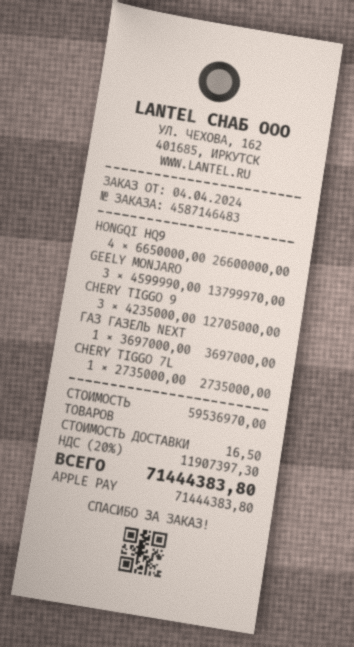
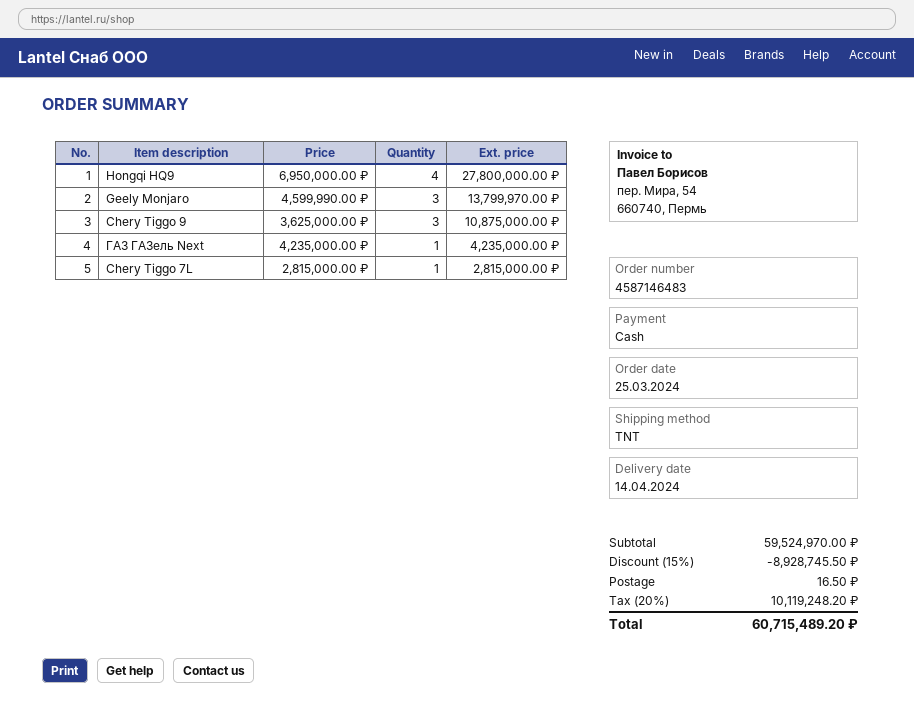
order date: 2024-04-04 -> 2024-03-25
payment method: Apple Pay -> cash
HONGQI HQ9: 4 x 6650000.00 = 26600000.00 -> 4 x 6950000.00 = 27800000.00
CHERY TIGGO 9: 3 x 4235000.00 = 12705000.00 -> 3 x 3625000.00 = 10875000.00
ГАЗ ГАЗЕЛЬ NEXT: 1 x 3697000.00 = 3697000.00 -> 1 x 4235000.00 = 4235000.00
CHERY TIGGO 7L: 1 x 2735000.00 = 2735000.00 -> 1 x 2815000.00 = 2815000.00
subtotal: 59536970.00 -> 59524970.00
discount: none -> 15% = 8928745.50
tax: 20% = 11907397.30 -> 20% = 10119248.20
total: 71444383.80 -> 60715489.20

